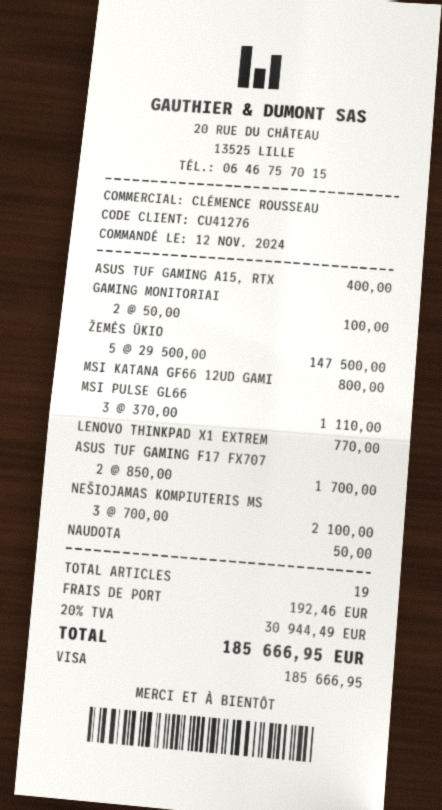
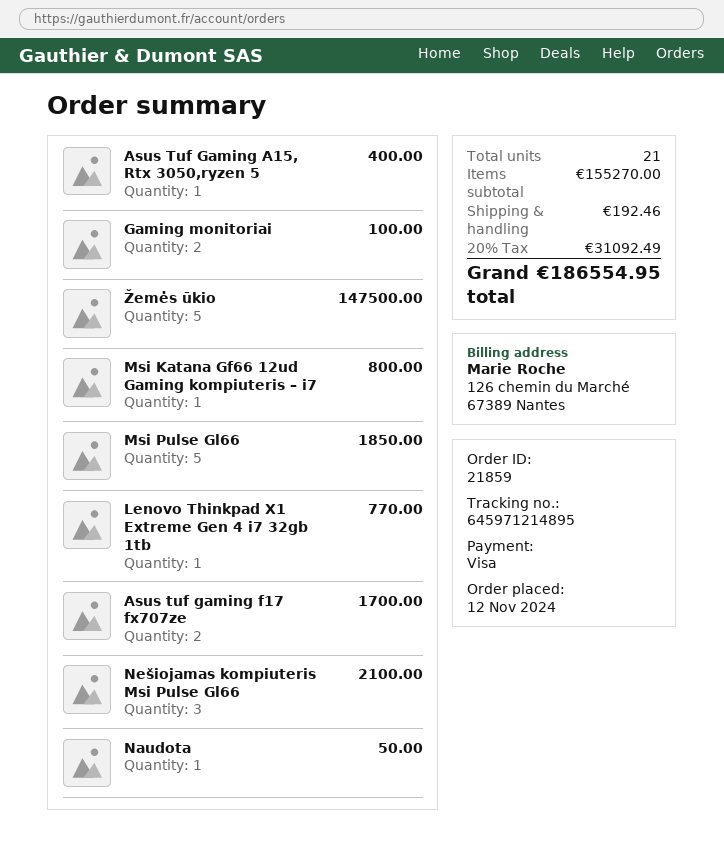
MSI PULSE GL66: 3 for 1110.00 -> 5 for 1850.00
total quantity: 19 -> 21
tax: 20% = 30944.49 -> 20% = 31092.49
total: 185666.95 -> 186554.95

